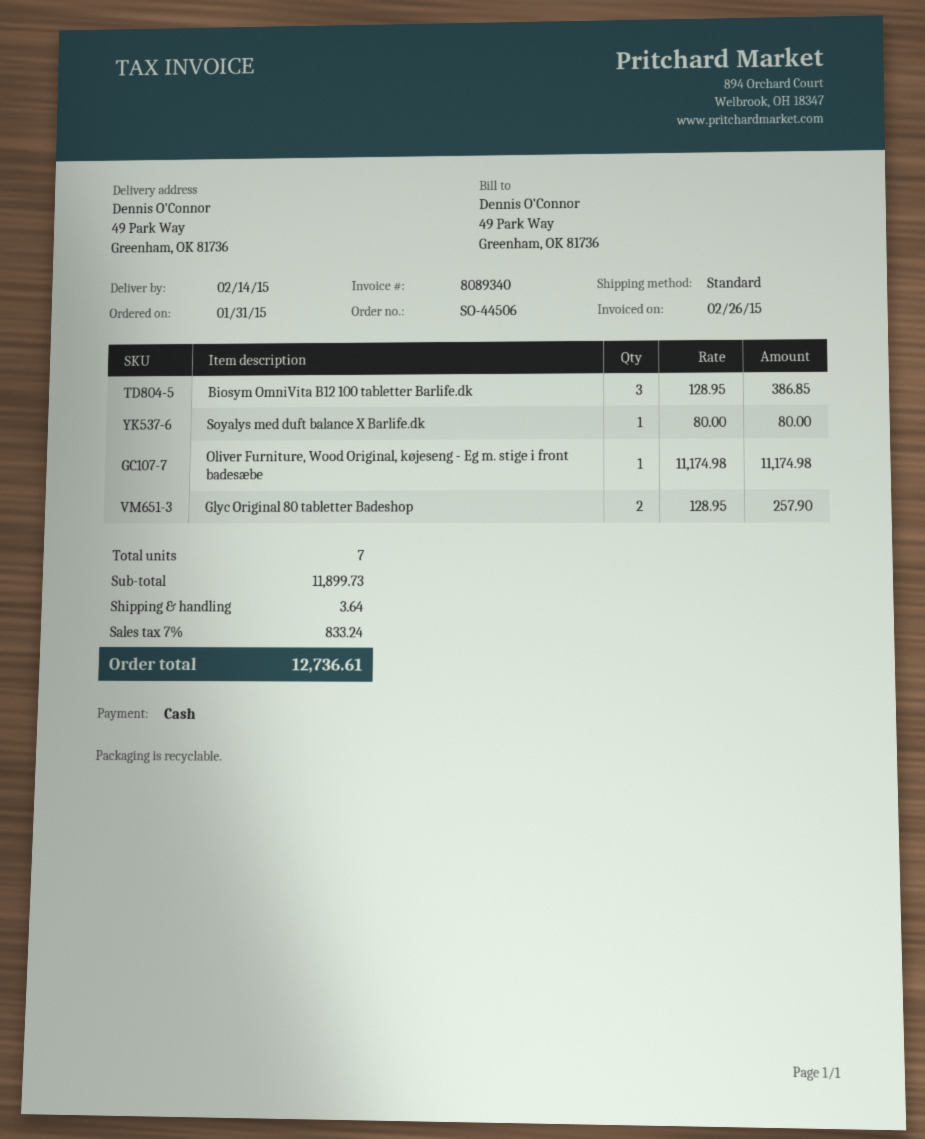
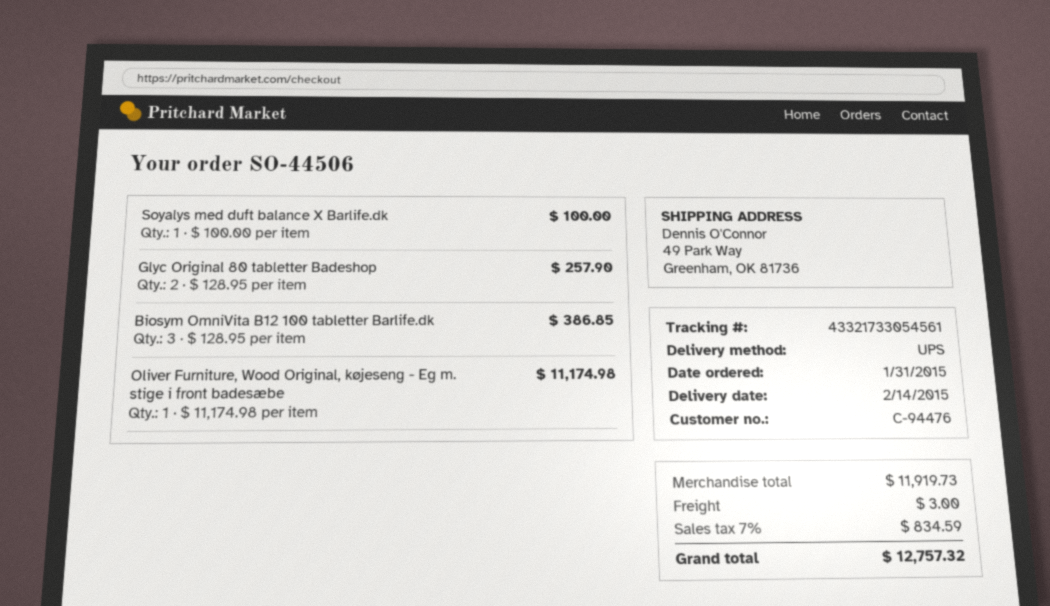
shipping method: standard -> UPS
Soyalys med duft balance X Barlife.dk: 1 x 80.00 = 80.00 -> 1 x 100.00 = 100.00
subtotal: 11899.73 -> 11919.73
shipping: 3.64 -> 3.00
tax: 7% = 833.24 -> 7% = 834.59
total: 12736.61 -> 12757.32

